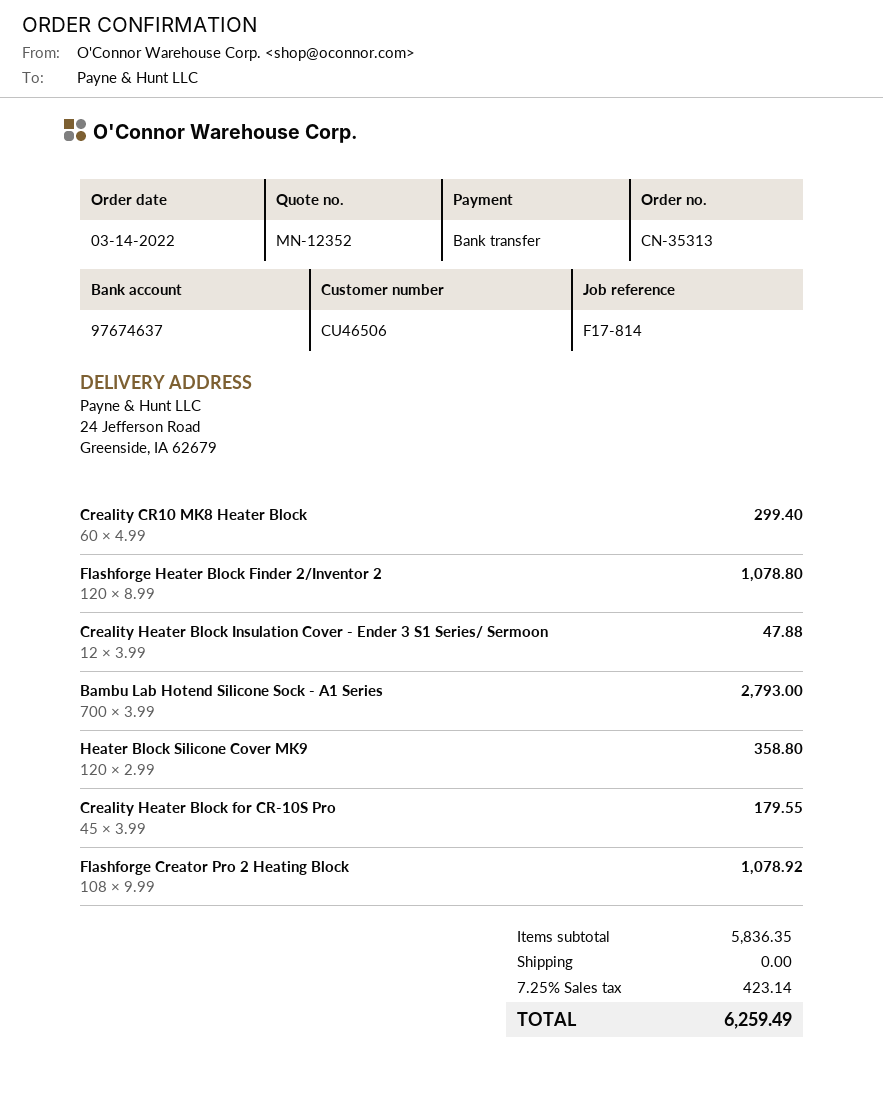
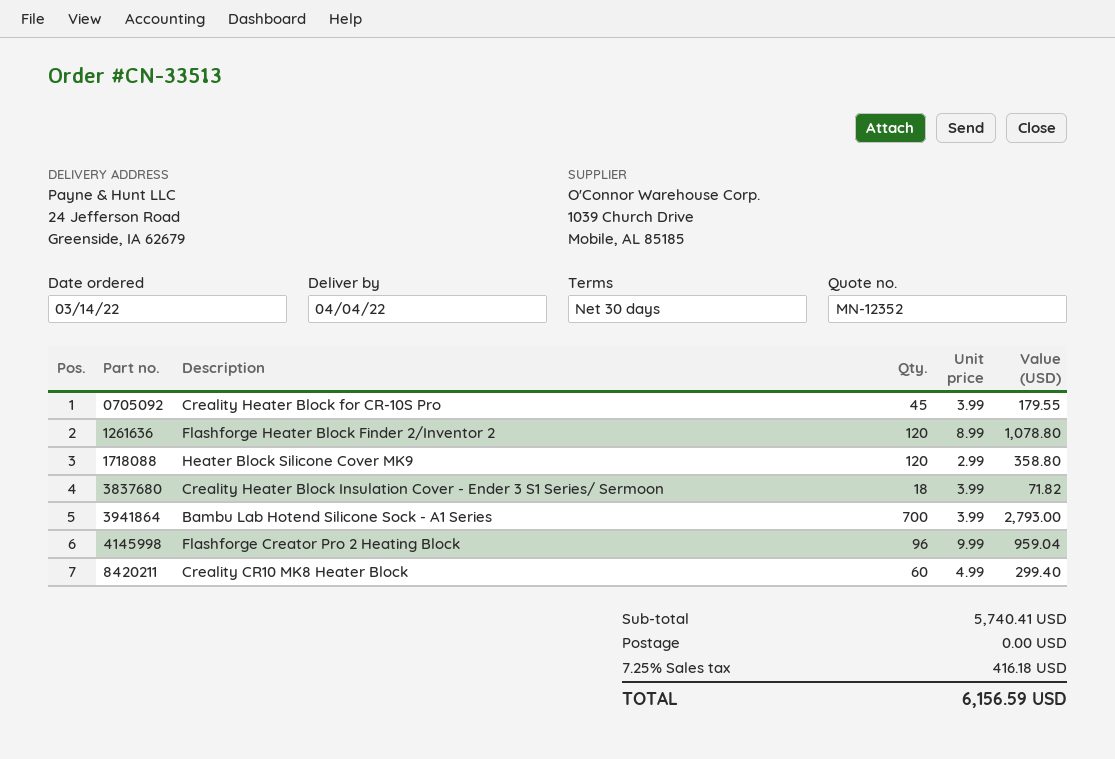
order number: CN-35313 -> CN-33513
Creality Heater Block Insulation Cover - Ender 3 S1 Series/ Sermoon: 12 x 3.99 = 47.88 -> 18 x 3.99 = 71.82
Flashforge Creator Pro 2 Heating Block: 108 x 9.99 = 1078.92 -> 96 x 9.99 = 959.04
subtotal: 5836.35 -> 5740.41
tax: 7.25% = 423.14 -> 7.25% = 416.18
total: 6259.49 -> 6156.59

